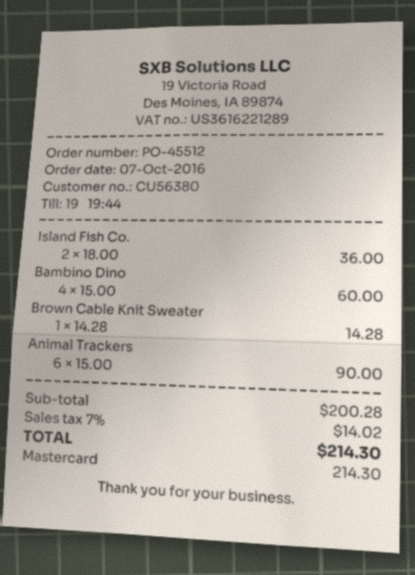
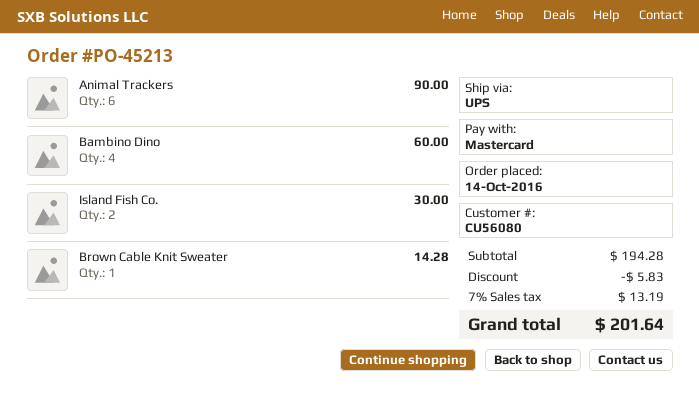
order number: PO-45512 -> PO-45213
order date: 2016-10-07 -> 2016-10-14
customer number: CU56380 -> CU56080
Island Fish Co.: 2 for 36.00 -> 2 for 30.00
subtotal: 200.28 -> 194.28
discount: none -> 5.83
tax: 7% = 14.02 -> 7% = 13.19
total: 214.30 -> 201.64

